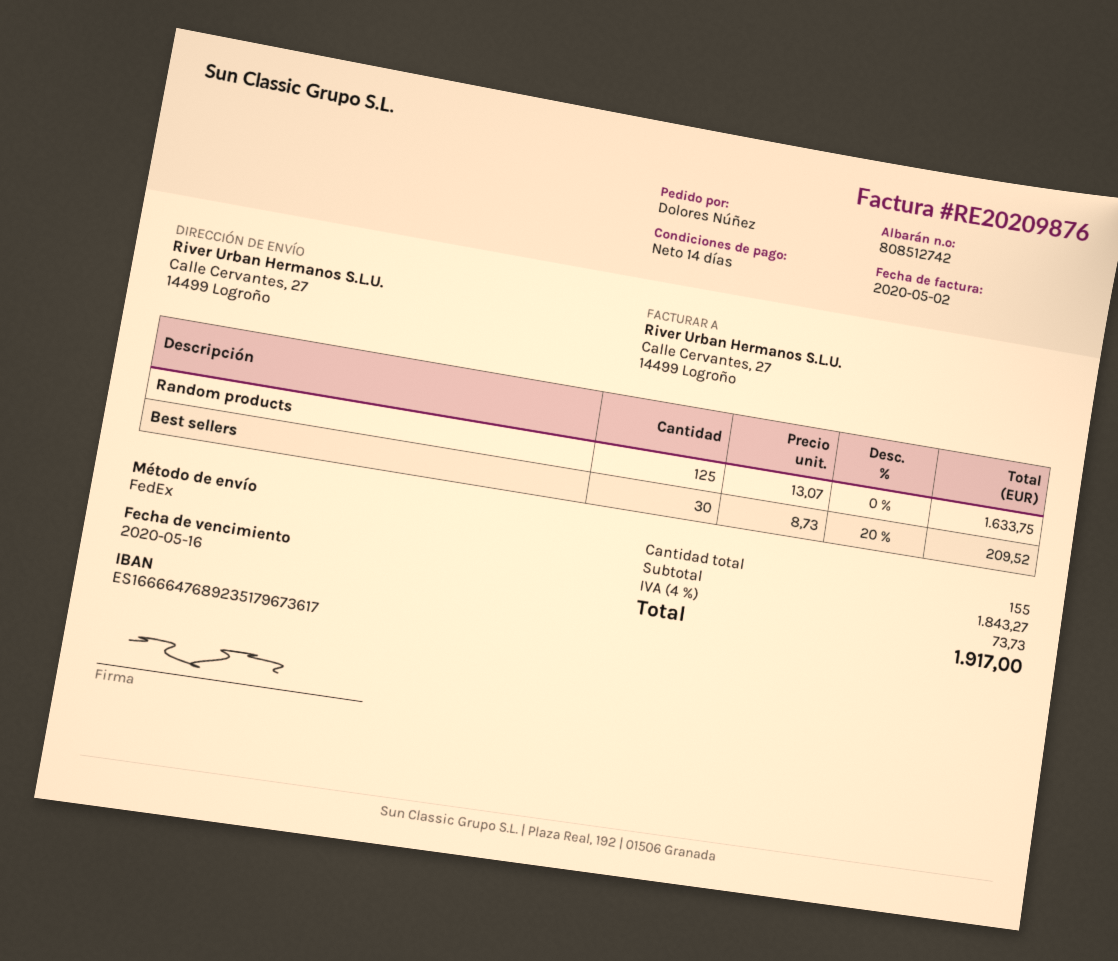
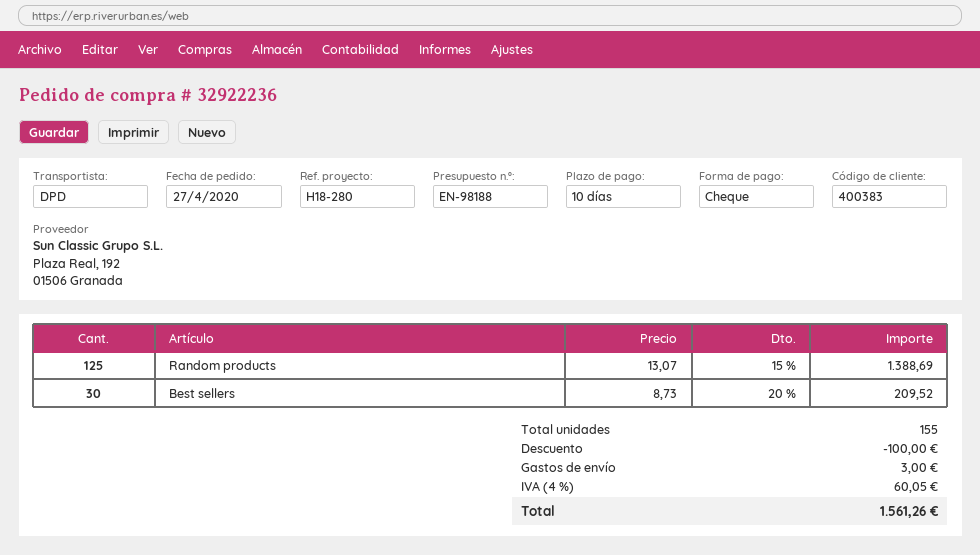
payment terms: 14 days -> 10 days
shipping method: FedEx -> DPD
Random products: 125 x 13.07 = 1633.75 -> 125 x 13.07 - 15% = 1388.69
discount: none -> 100.00
shipping: none -> 3.00
tax: 4% = 73.73 -> 4% = 60.05
total: 1917.00 -> 1561.26

